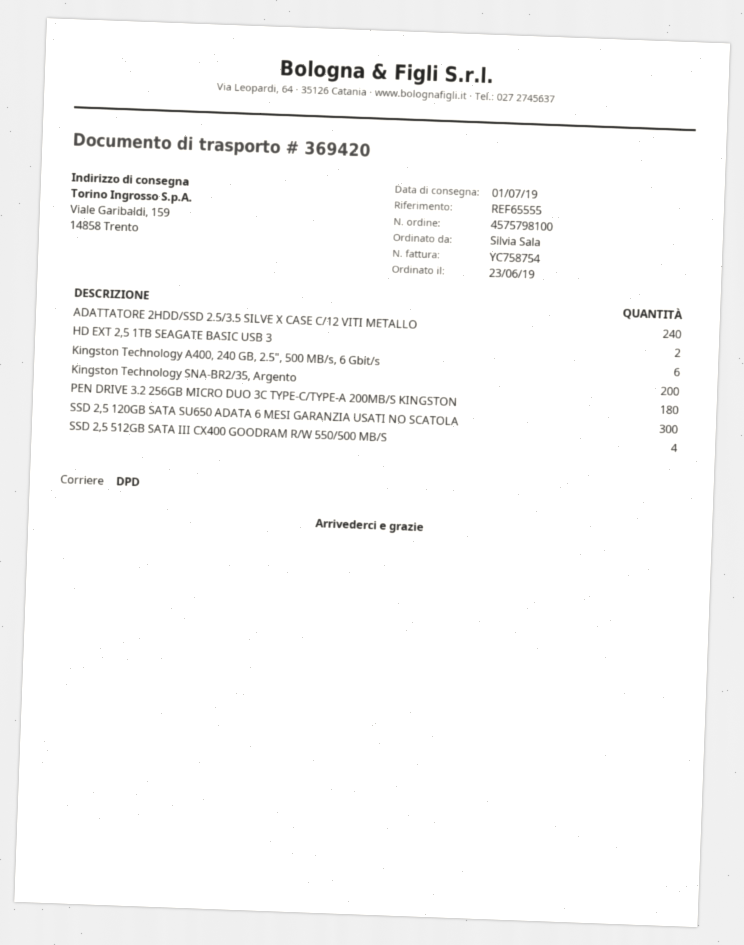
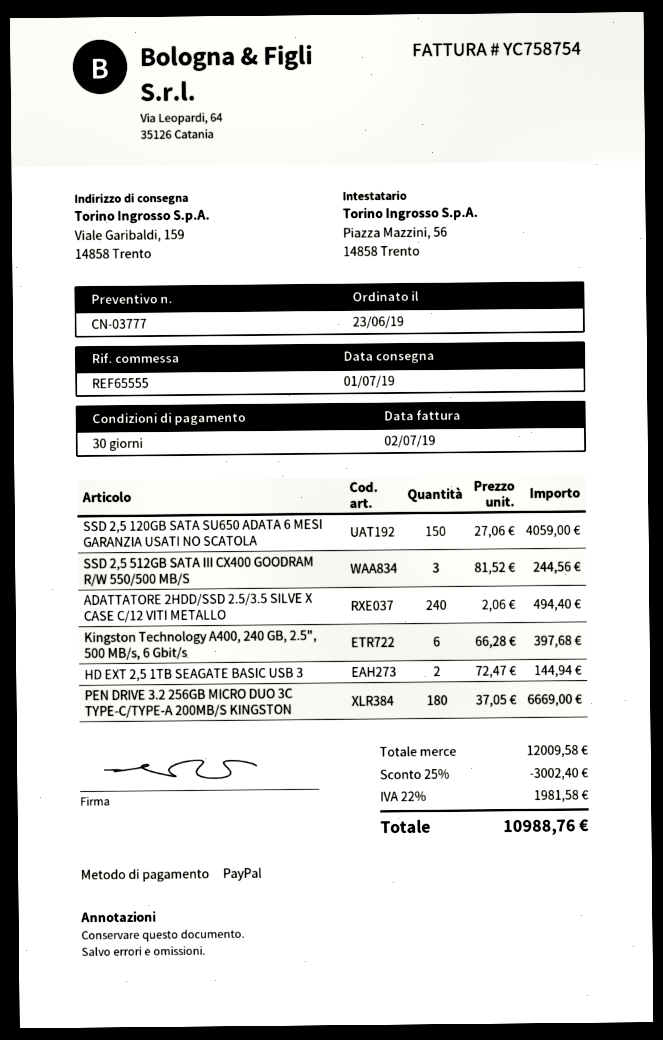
Kingston Technology SNA-BR2/35, Argento: 200 -> none
SSD 2,5 120GB SATA SU650 ADATA 6 MESI GARANZIA USATI NO SCATOLA: 300 -> 150
SSD 2,5 512GB SATA III CX400 GOODRAM R/W 550/500 MB/S: 4 -> 3

